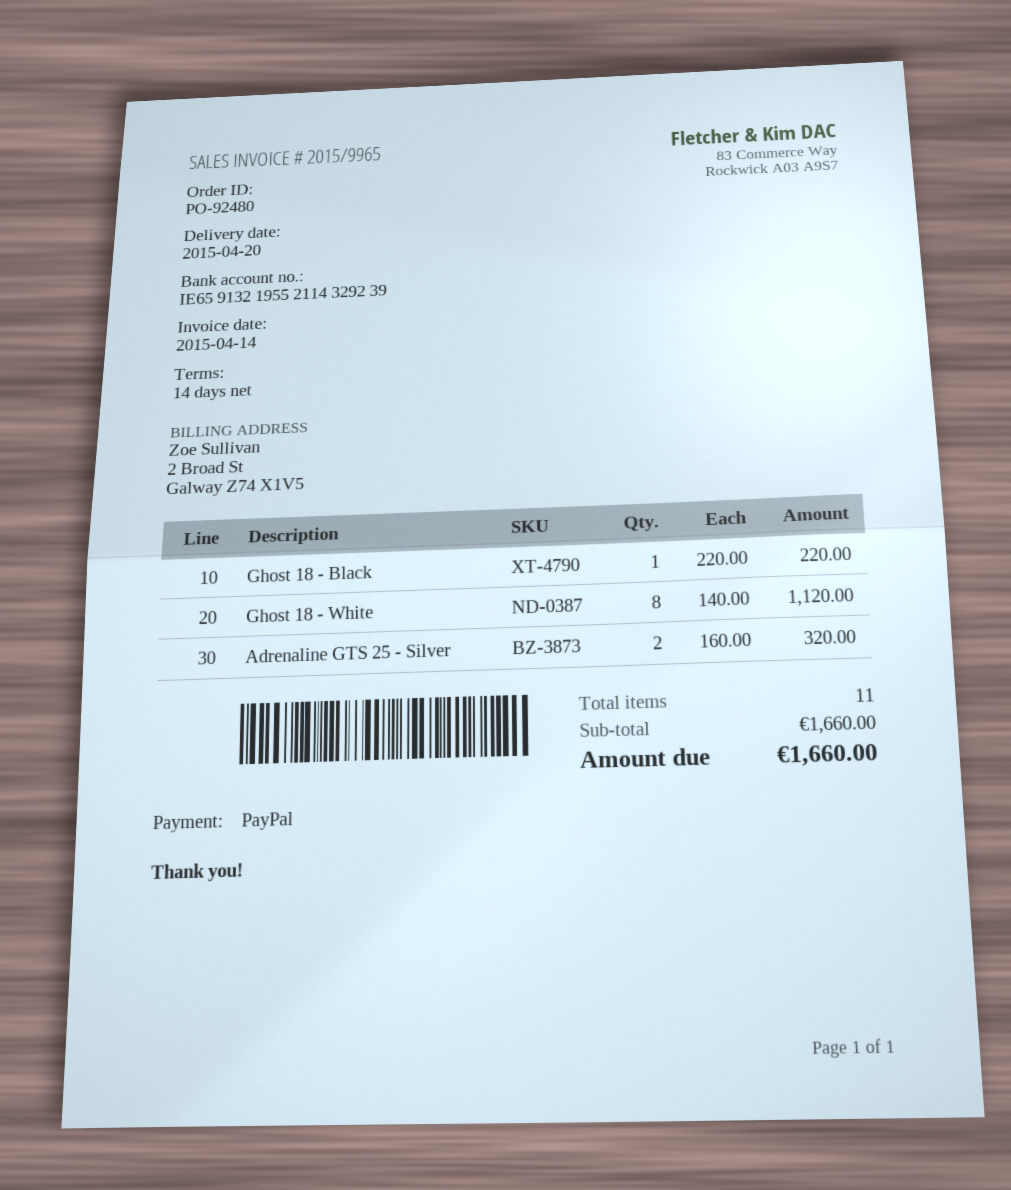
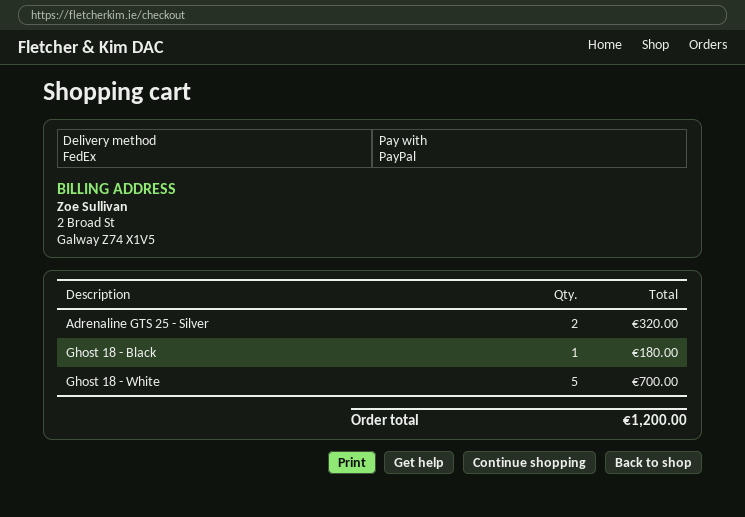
Ghost 18 - Black: 1 for 220.00 -> 1 for 180.00
Ghost 18 - White: 8 for 1120.00 -> 5 for 700.00
total: 1660.00 -> 1200.00

